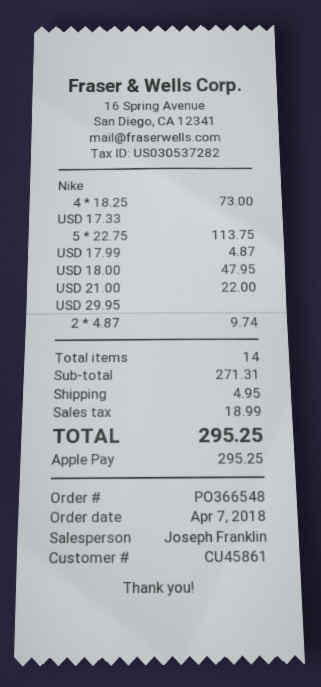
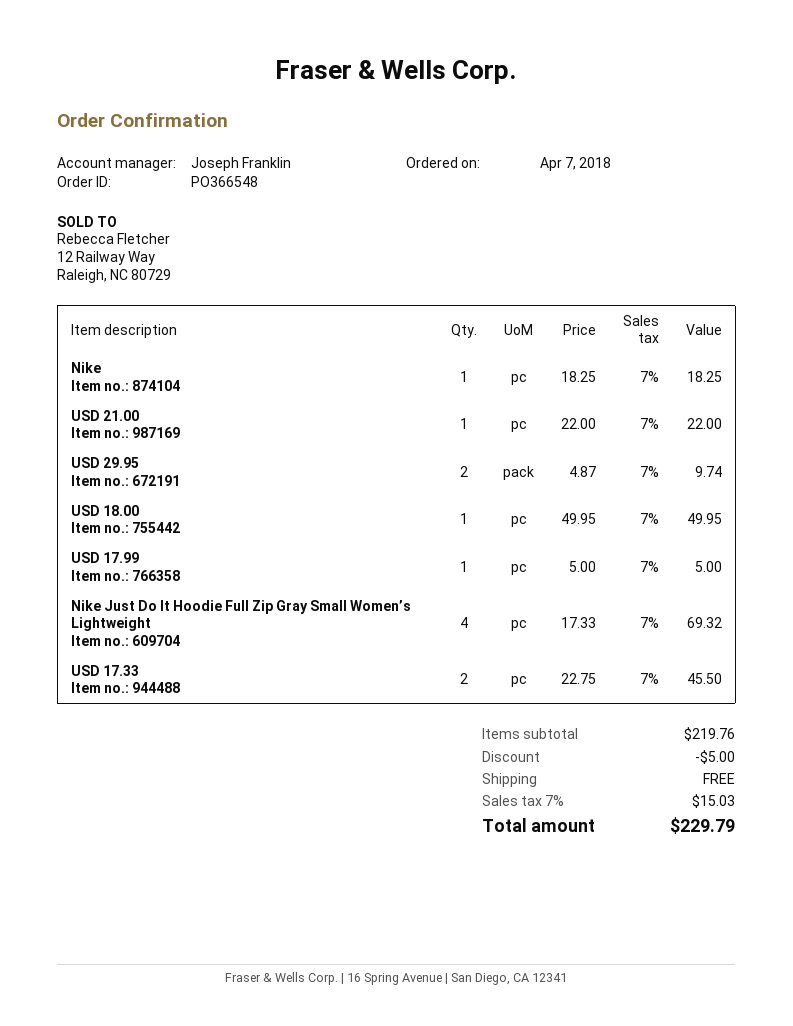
Nike: 4 x 18.25 = 73.00 -> 1 x 18.25 = 18.25
USD 17.33: 5 x 22.75 = 113.75 -> 2 x 22.75 = 45.50
USD 17.99: 1 x 4.87 = 4.87 -> 1 x 5.00 = 5.00
USD 18.00: 1 x 47.95 = 47.95 -> 1 x 49.95 = 49.95
Nike Just Do It Hoodie Full Zip Gray Small Women’s Lightweight: none -> 4 x 17.33 = 69.32
subtotal: 271.31 -> 219.76
discount: none -> 5.00
shipping: 4.95 -> 0.00
tax: 18.99 -> 15.03
total: 295.25 -> 229.79

